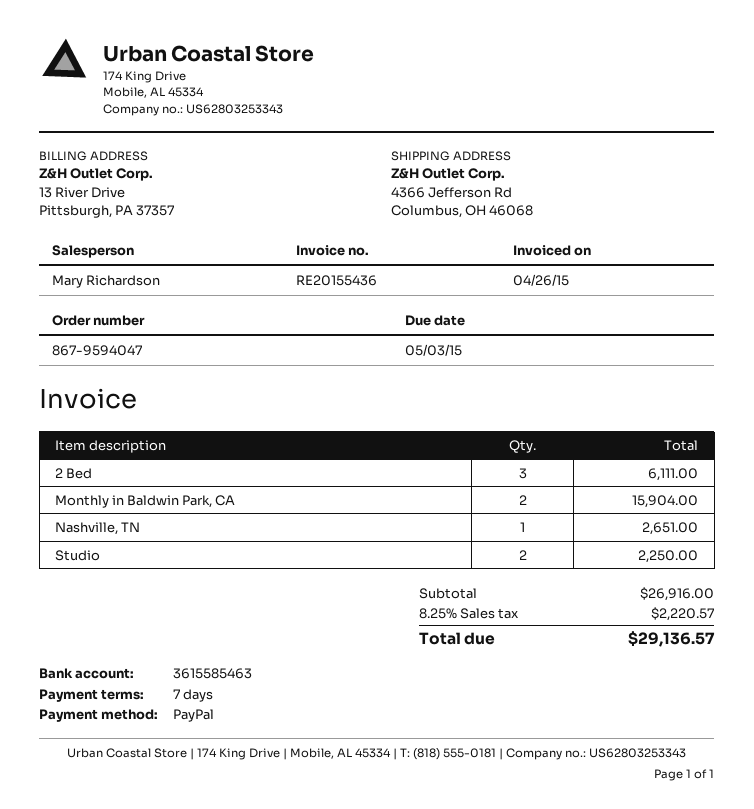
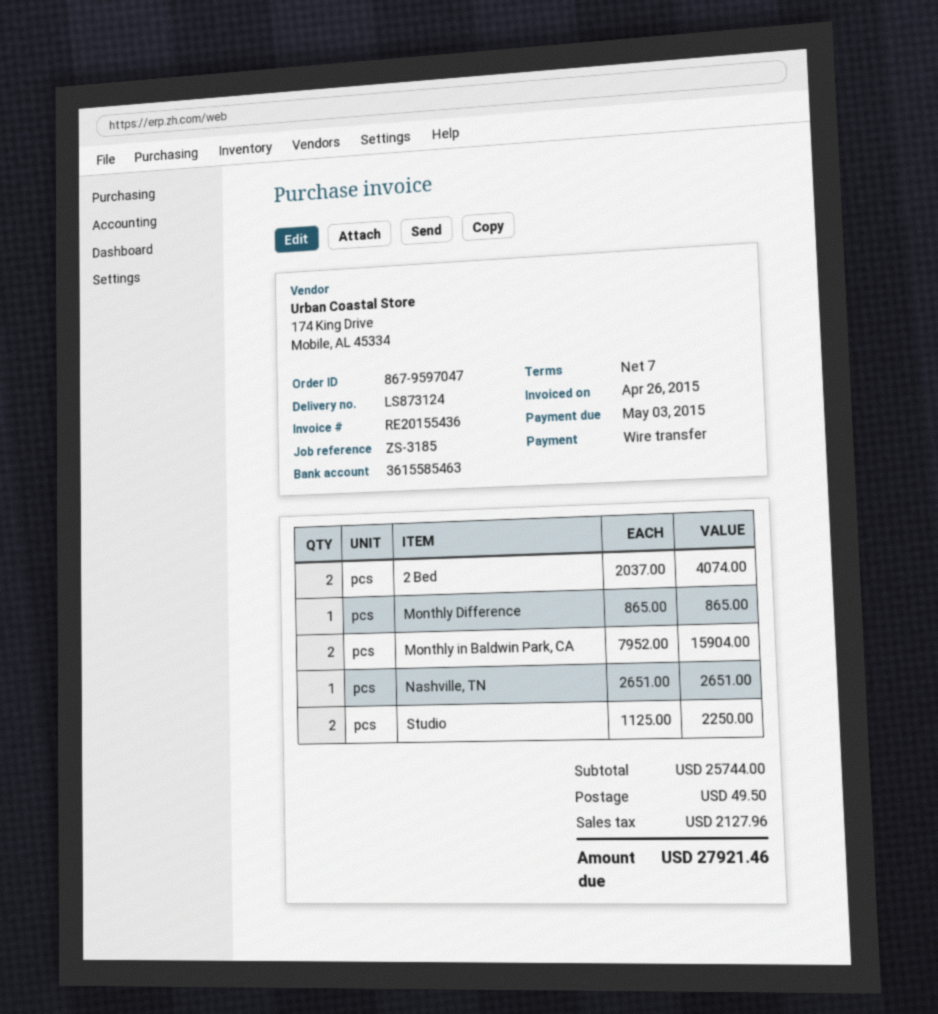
order number: 867-9594047 -> 867-9597047
payment method: PayPal -> bank transfer
2 Bed: 3 for 6111.00 -> 2 for 4074.00
Monthly Difference: none -> 1 for 865.00
subtotal: 26916.00 -> 25744.00
shipping: none -> 49.50
tax: 2220.57 -> 2127.96
total: 29136.57 -> 27921.46

